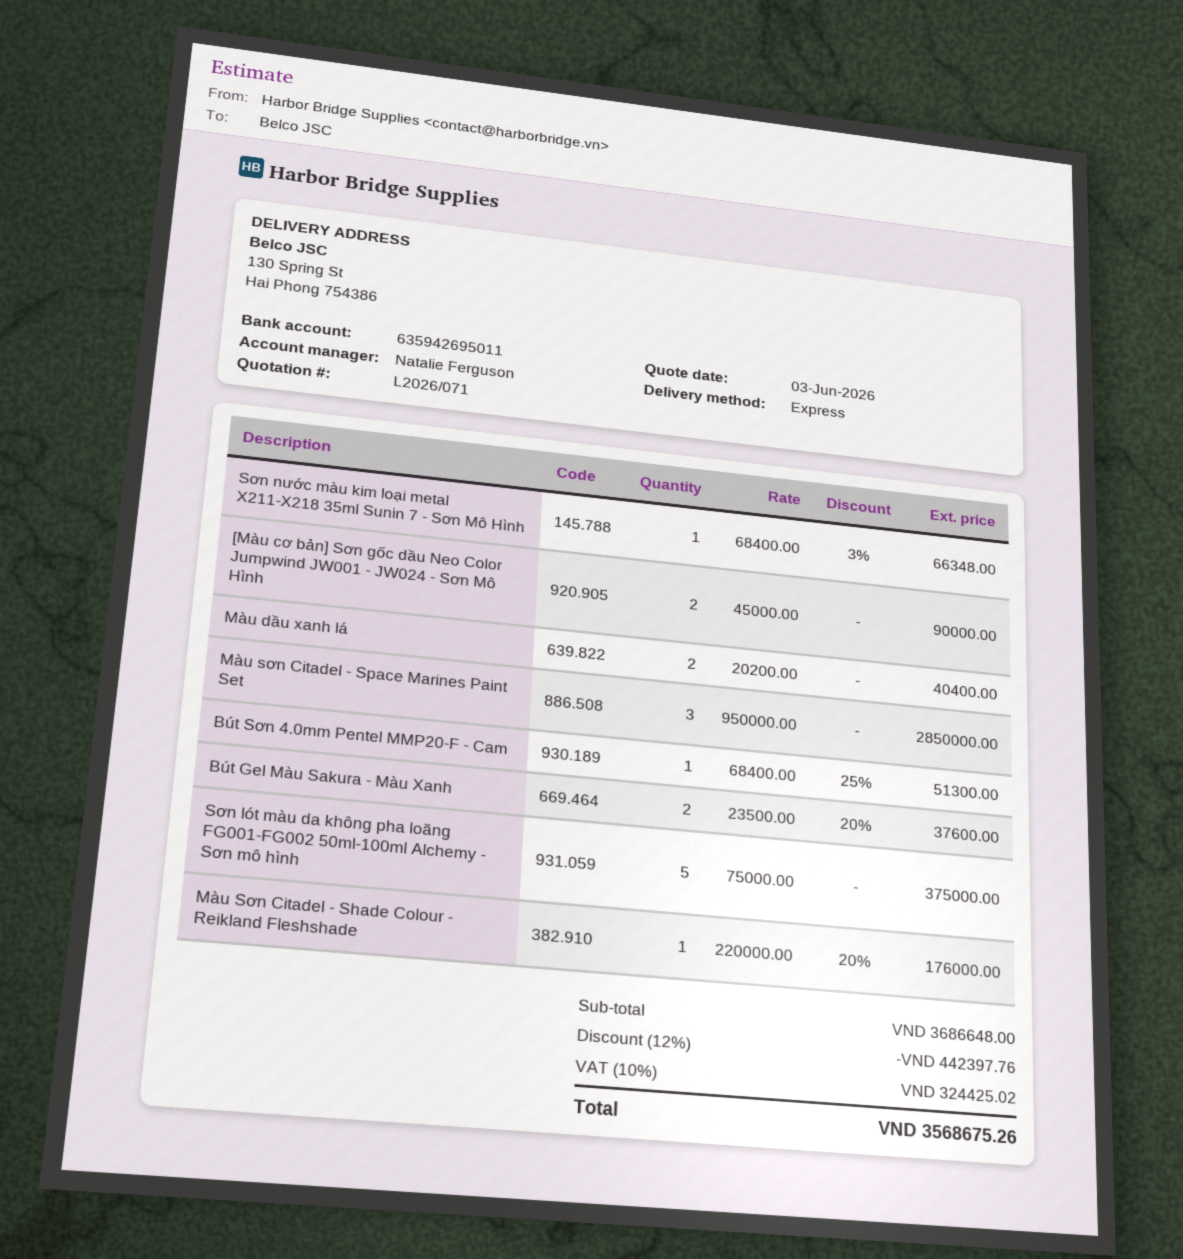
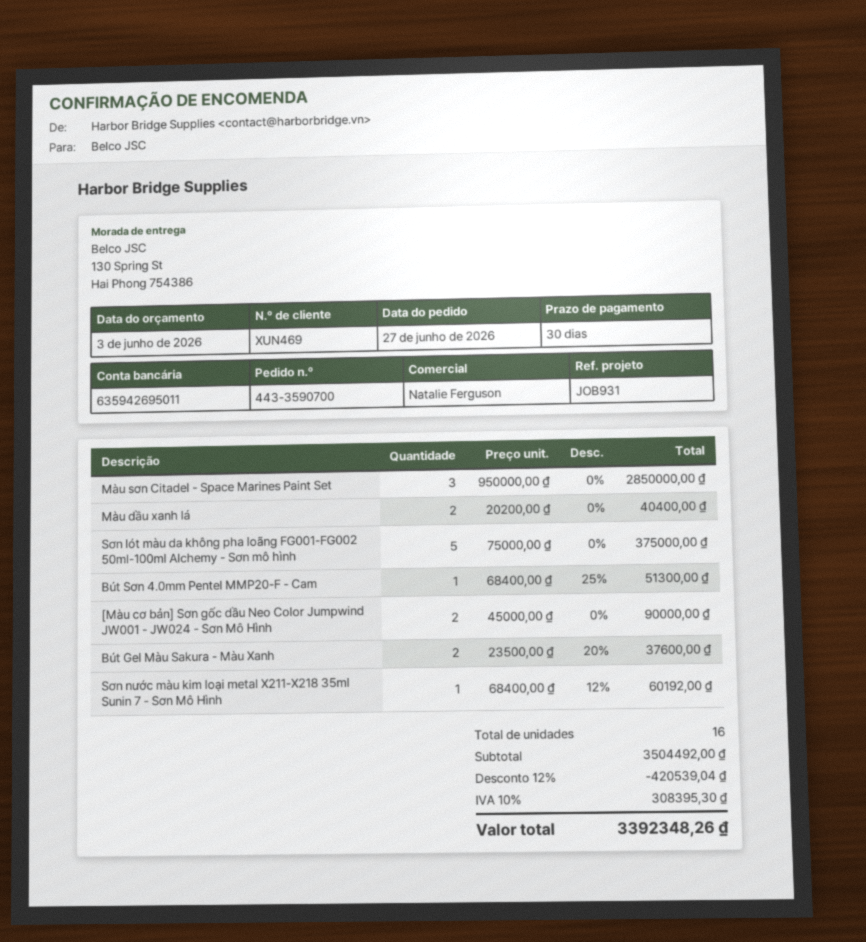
Sơn nước màu kim loại metal X211-X218 35ml Sunin 7 - Sơn Mô Hình: 1 x 68400.00 - 3% = 66348.00 -> 1 x 68400.00 - 12% = 60192.00
Màu Sơn Citadel - Shade Colour - Reikland Fleshshade: 1 x 220000.00 - 20% = 176000.00 -> none
subtotal: 3686648.00 -> 3504492.00
discount: 12% = 442397.76 -> 12% = 420539.04
tax: 10% = 324425.02 -> 10% = 308395.30
total: 3568675.26 -> 3392348.26

